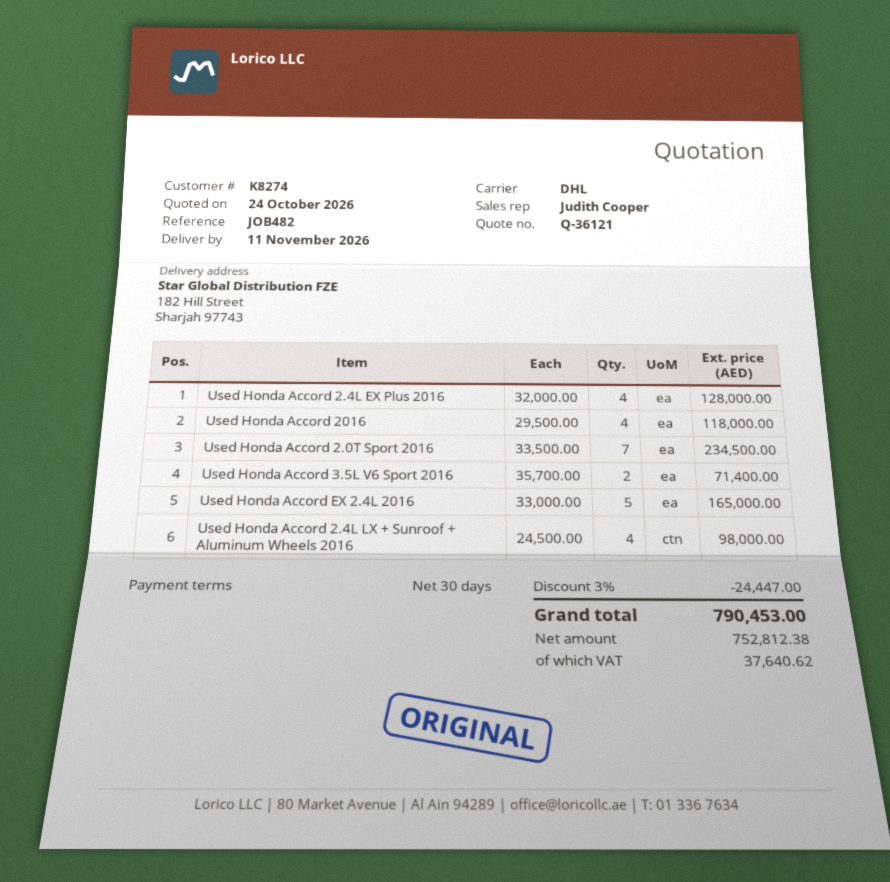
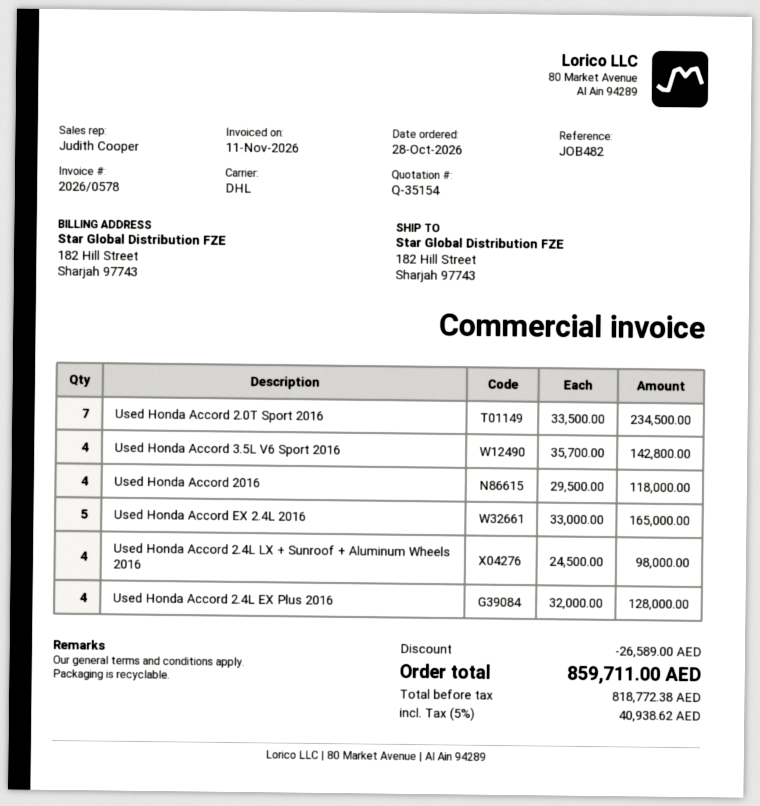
quote number: Q-36121 -> Q-35154
Used Honda Accord 3.5L V6 Sport 2016: 2 x 35700.00 = 71400.00 -> 4 x 35700.00 = 142800.00
discount: 24447.00 -> 26589.00
net: 752812.38 -> 818772.38
tax: 37640.62 -> 40938.62
total: 790453.00 -> 859711.00

